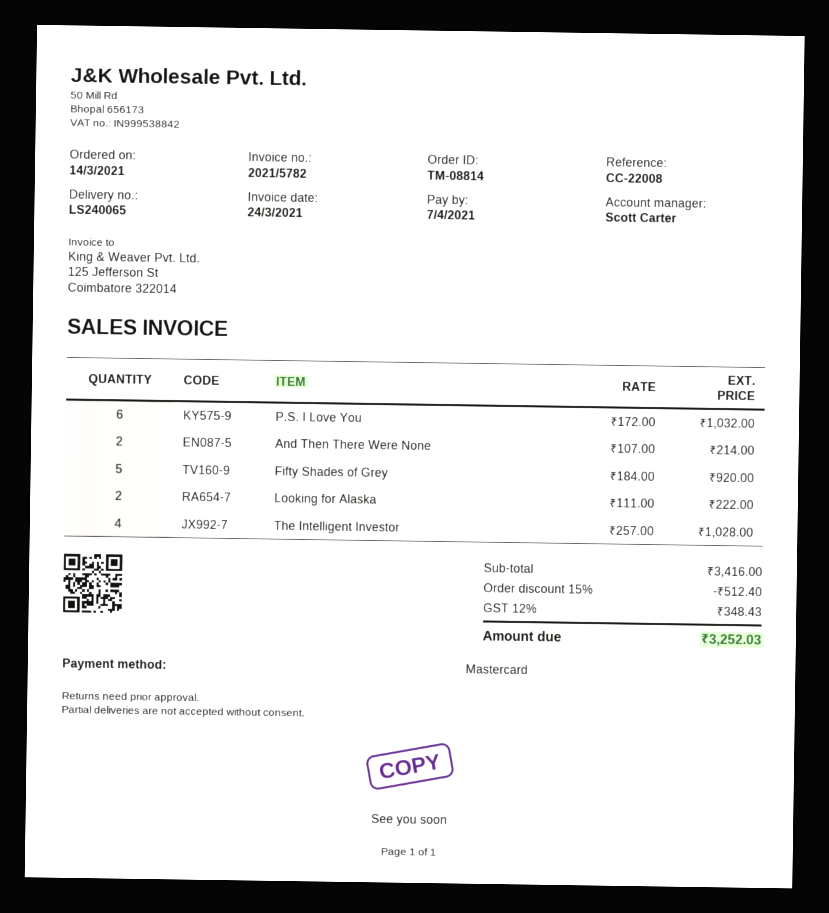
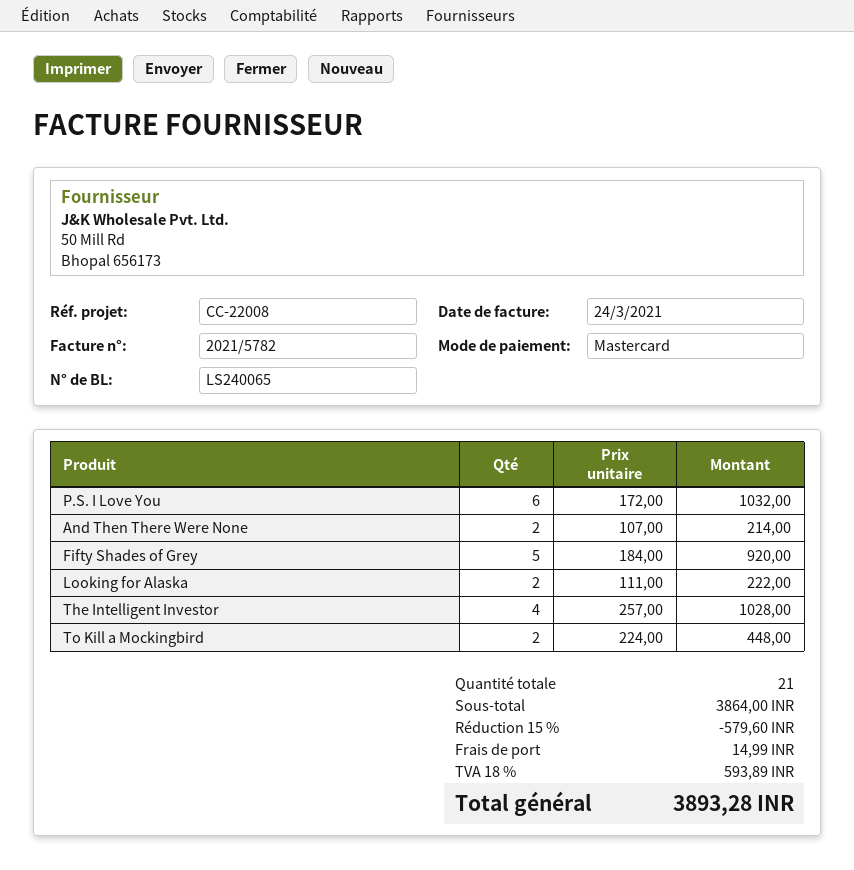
To Kill a Mockingbird: none -> 2 x 224.00 = 448.00
subtotal: 3416.00 -> 3864.00
discount: 15% = 512.40 -> 15% = 579.60
shipping: none -> 14.99
tax: 12% = 348.43 -> 18% = 593.89
total: 3252.03 -> 3893.28

